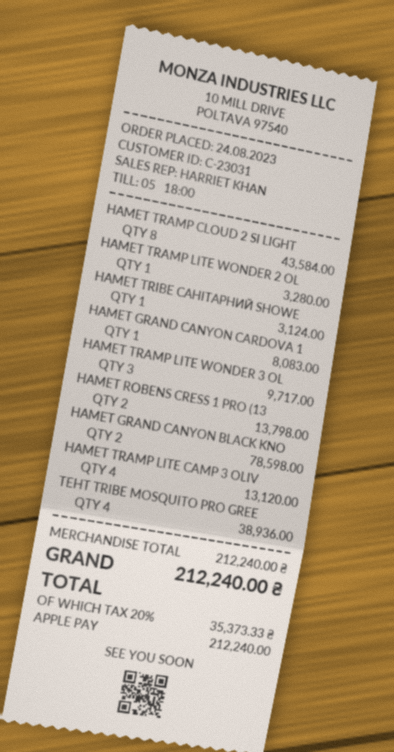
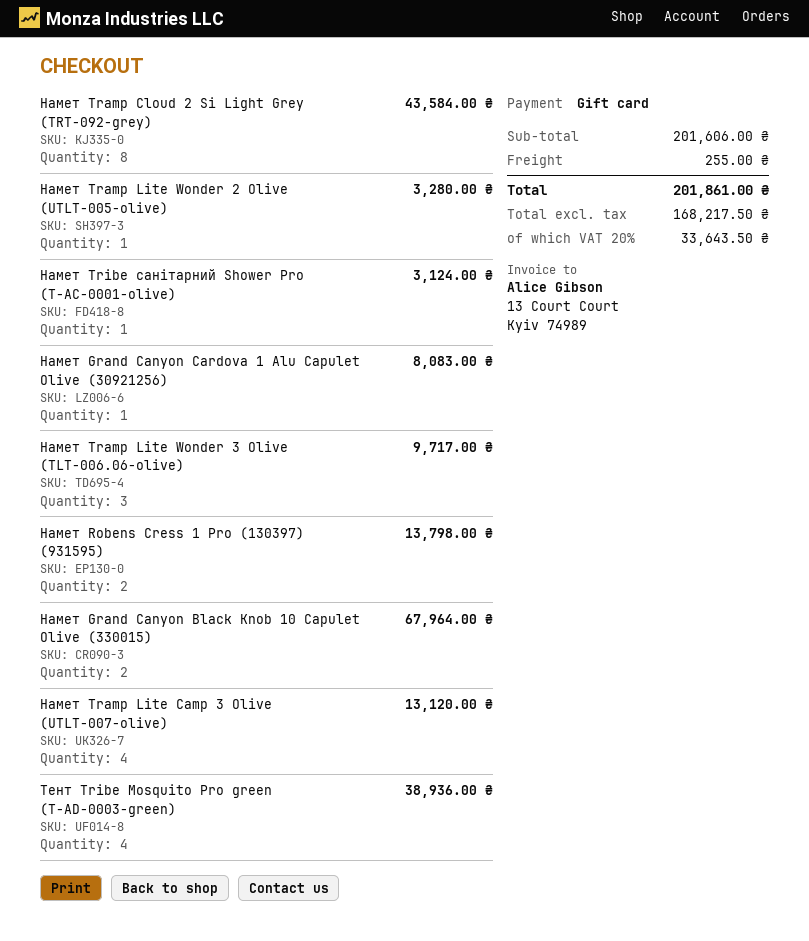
payment method: Apple Pay -> gift card
НАМЕТ GRAND CANYON BLACK KNO: 2 for 78598.00 -> 2 for 67964.00
subtotal: 212240.00 -> 201606.00
shipping: none -> 255.00
tax: 20% = 35373.33 -> 20% = 33643.50
total: 212240.00 -> 201861.00

